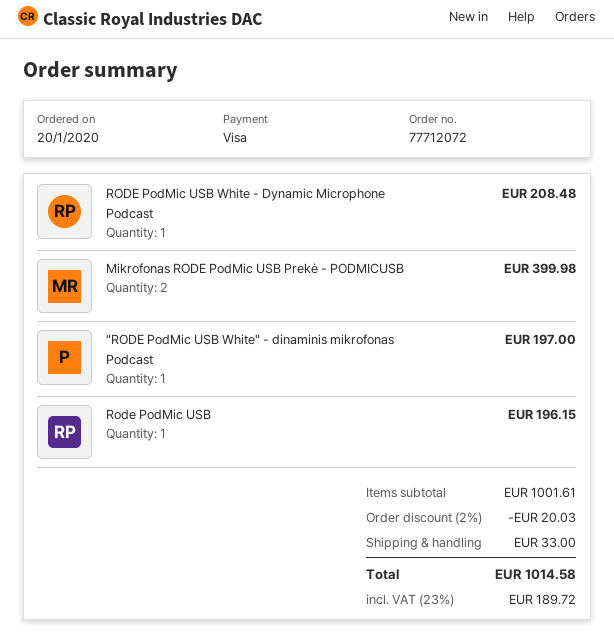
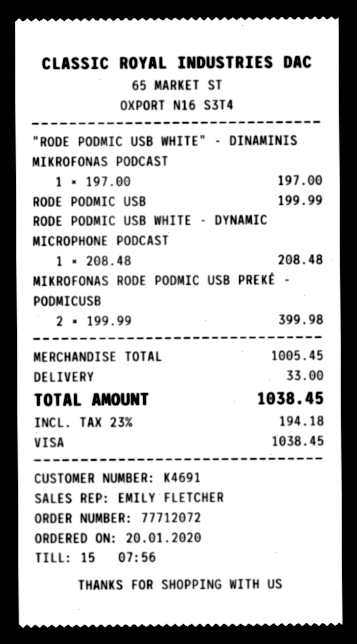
Rode PodMic USB: 1 for 196.15 -> 1 for 199.99
subtotal: 1001.61 -> 1005.45
discount: 2% = 20.03 -> none
tax: 23% = 189.72 -> 23% = 194.18
total: 1014.58 -> 1038.45

